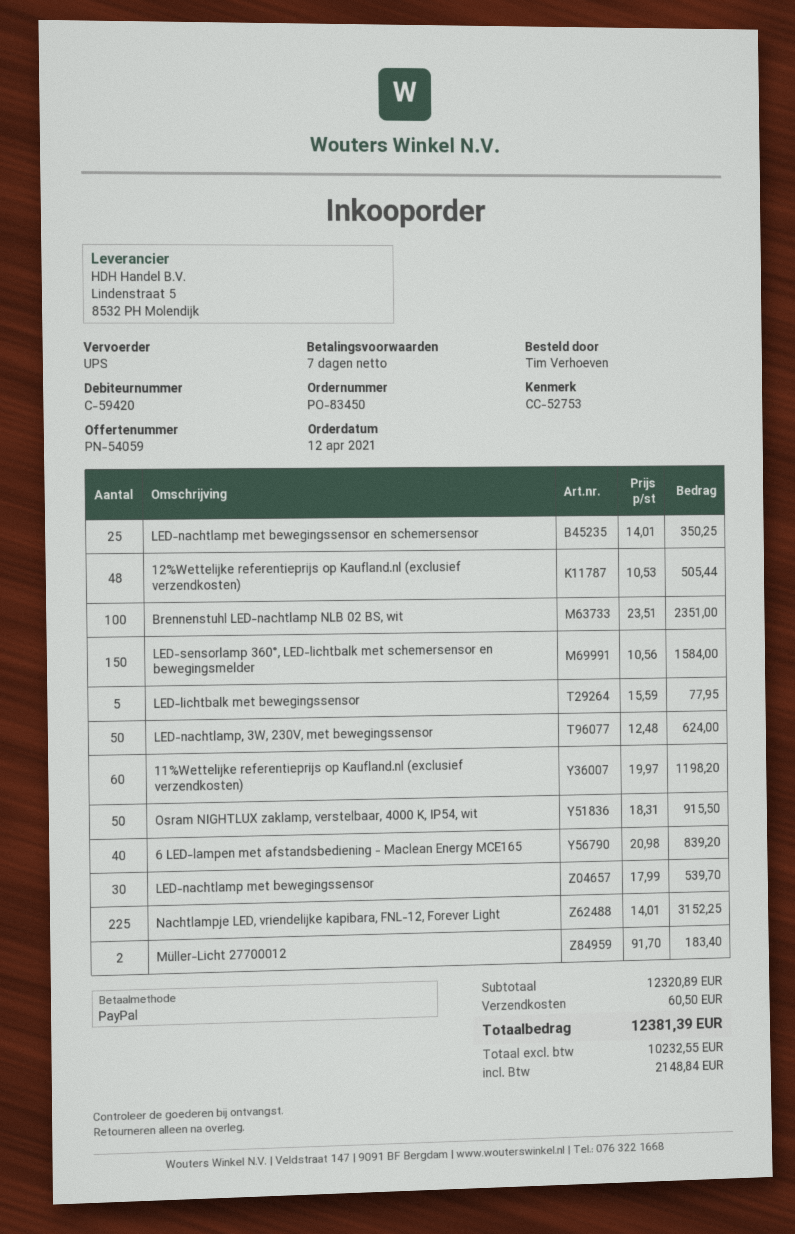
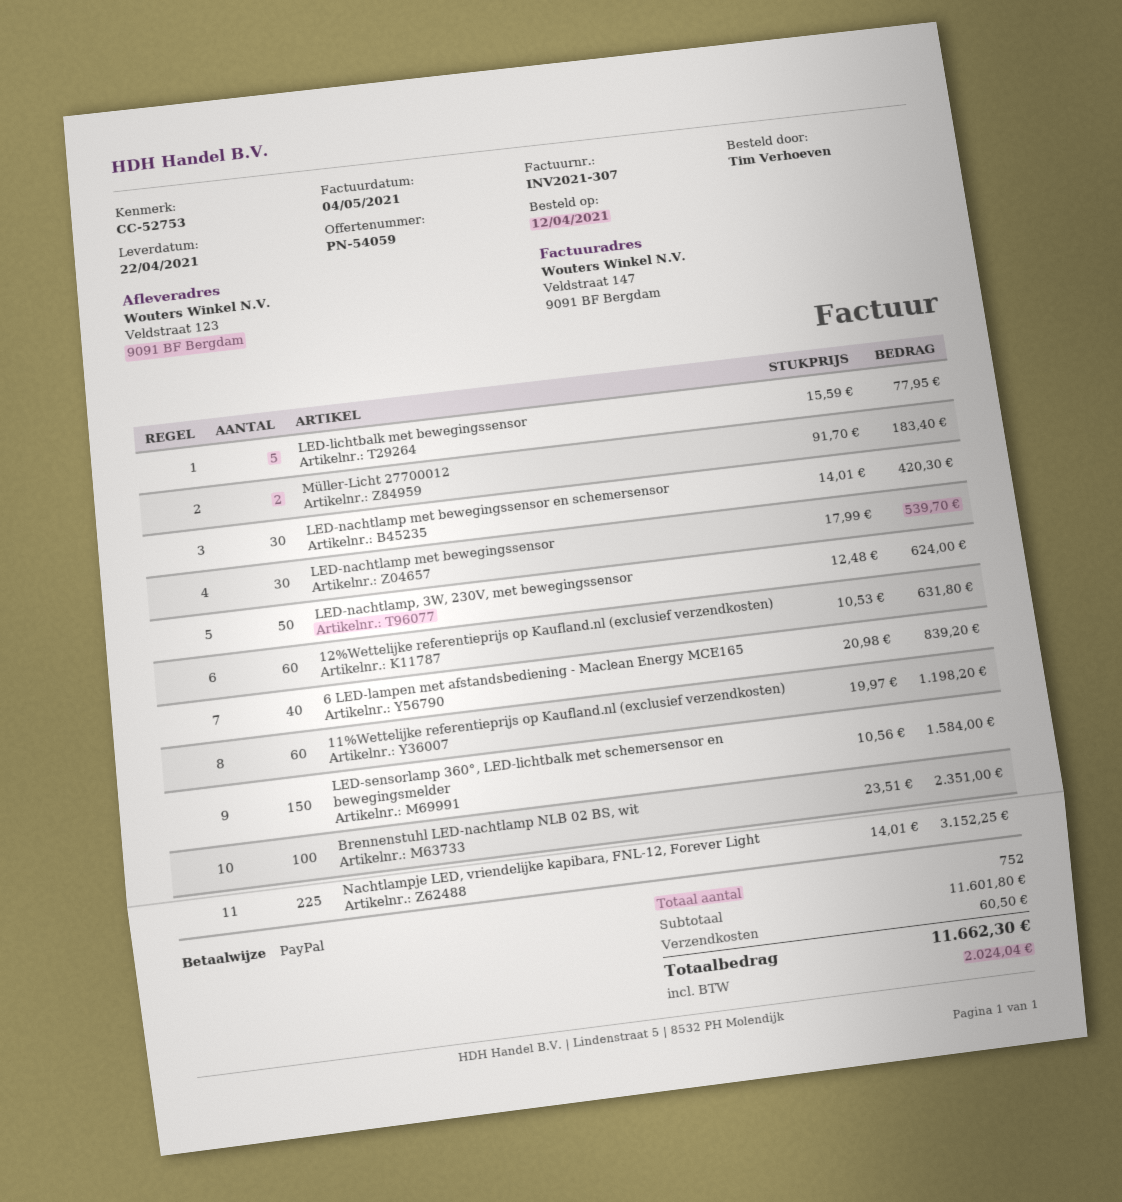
LED-nachtlamp met bewegingssensor en schemersensor: 25 x 14.01 = 350.25 -> 30 x 14.01 = 420.30
12%Wettelijke referentieprijs op Kaufland.nl (exclusief verzendkosten): 48 x 10.53 = 505.44 -> 60 x 10.53 = 631.80
Osram NIGHTLUX zaklamp, verstelbaar, 4000 K, IP54, wit: 50 x 18.31 = 915.50 -> none
subtotal: 12320.89 -> 11601.80
tax: 2148.84 -> 2024.04
total: 12381.39 -> 11662.30

